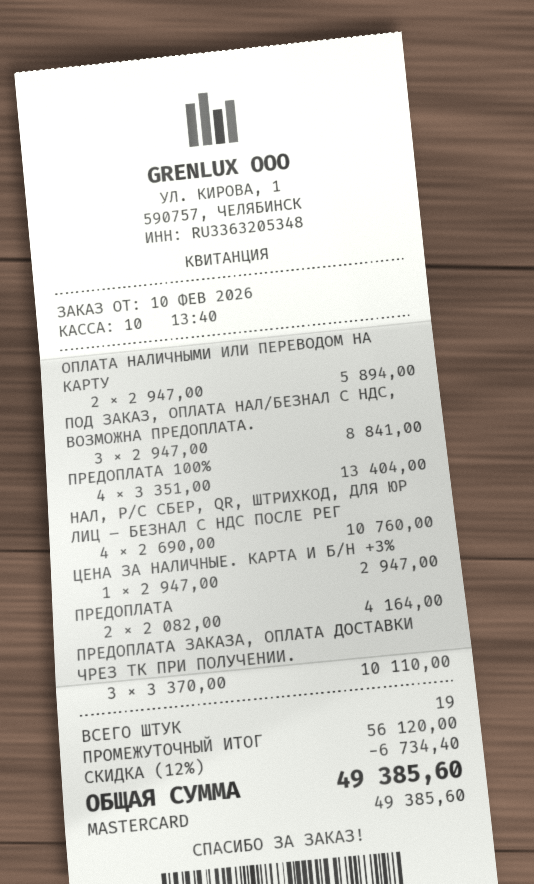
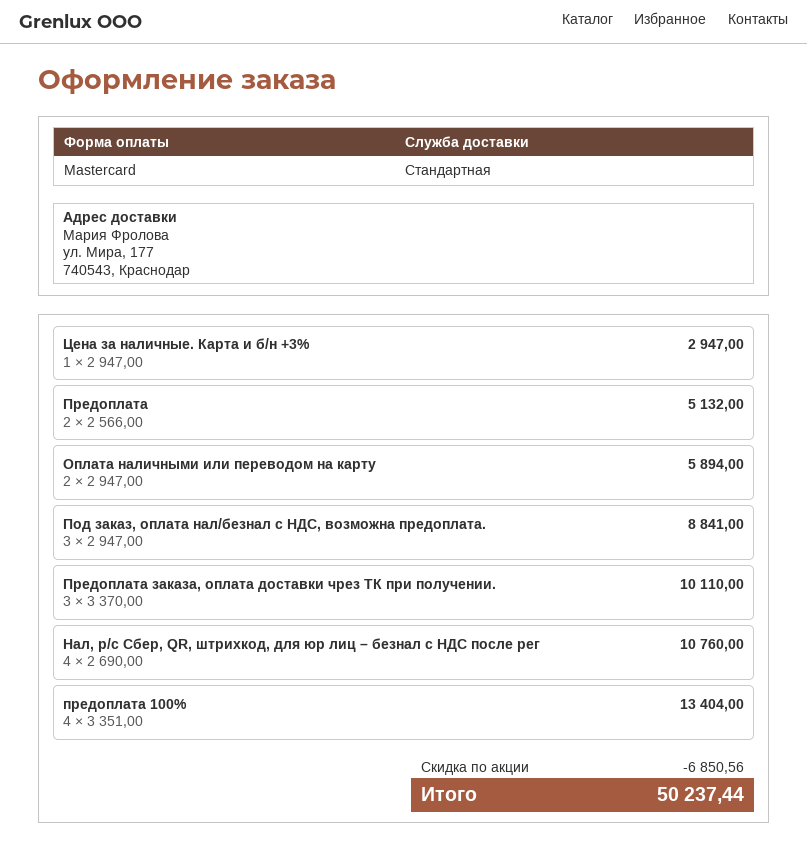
ПРЕДОПЛАТА: 2 x 2082.00 = 4164.00 -> 2 x 2566.00 = 5132.00
discount: 6734.40 -> 6850.56
total: 49385.60 -> 50237.44

